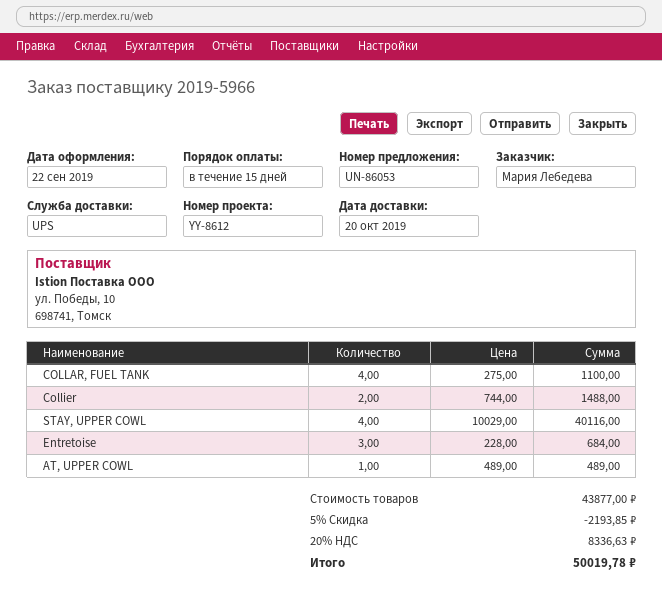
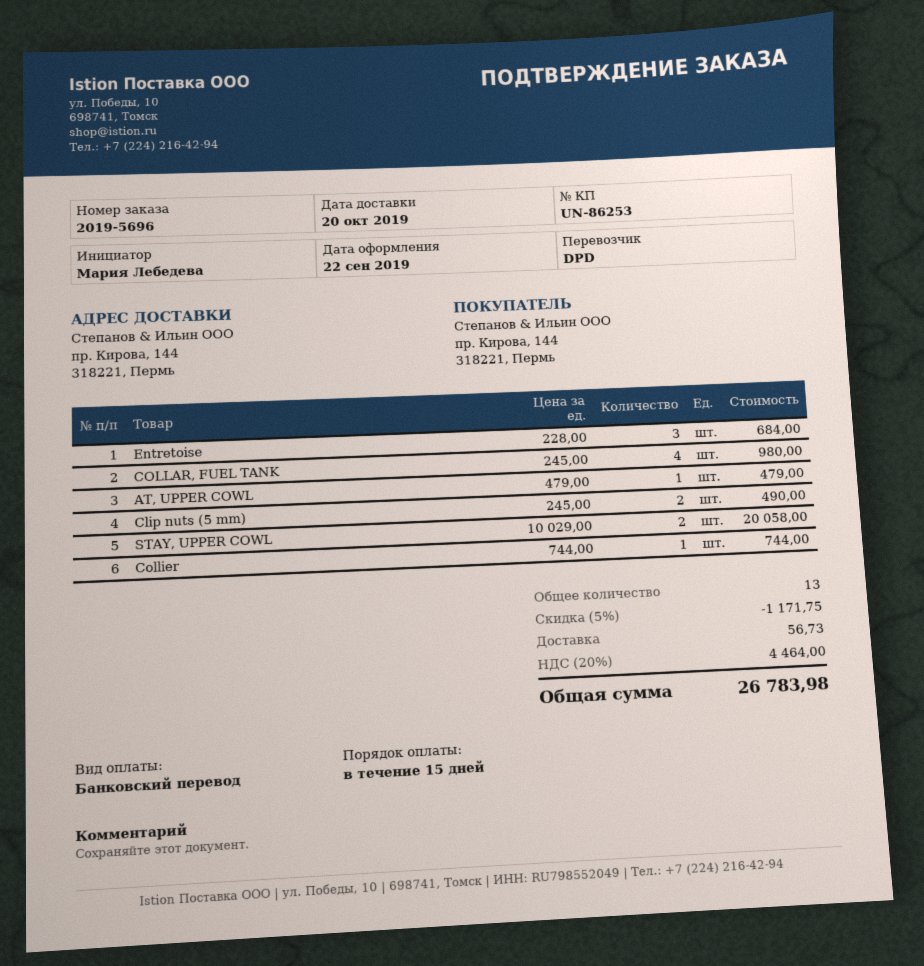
quote number: UN-86053 -> UN-86253
order number: 2019-5966 -> 2019-5696
shipping method: UPS -> DPD
COLLAR, FUEL TANK: 4 x 275.00 = 1100.00 -> 4 x 245.00 = 980.00
Collier: 2 x 744.00 = 1488.00 -> 1 x 744.00 = 744.00
STAY, UPPER COWL: 4 x 10029.00 = 40116.00 -> 2 x 10029.00 = 20058.00
AT, UPPER COWL: 1 x 489.00 = 489.00 -> 1 x 479.00 = 479.00
Clip nuts (5 mm): none -> 2 x 245.00 = 490.00
discount: 5% = 2193.85 -> 5% = 1171.75
shipping: none -> 56.73
tax: 20% = 8336.63 -> 20% = 4464.00
total: 50019.78 -> 26783.98

